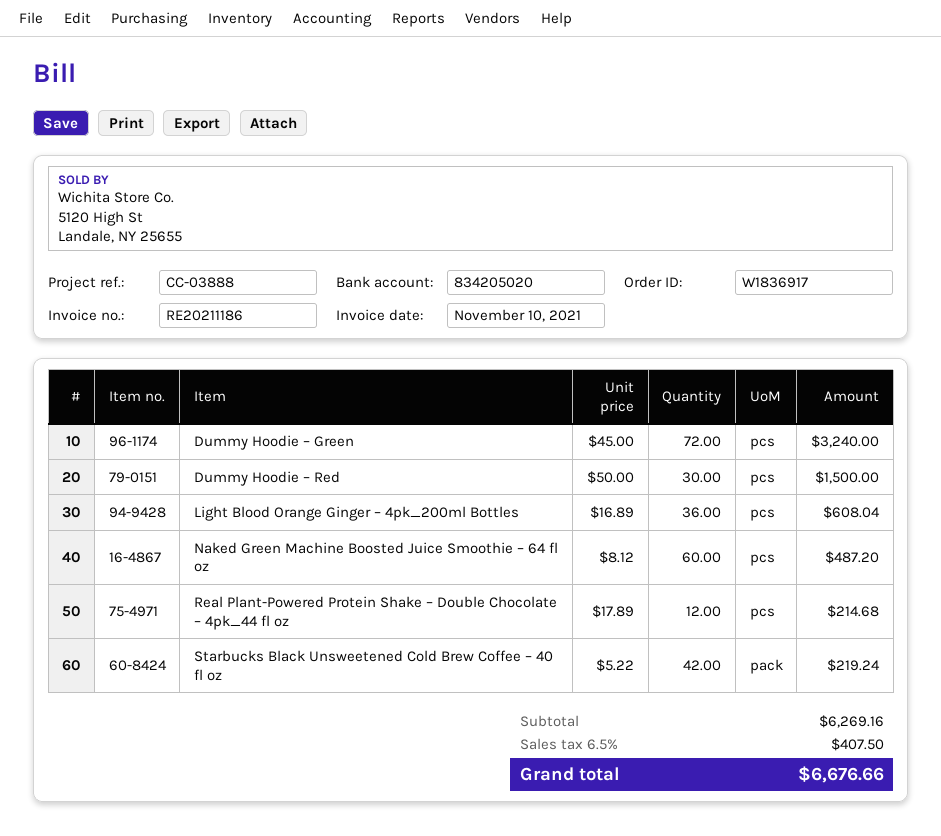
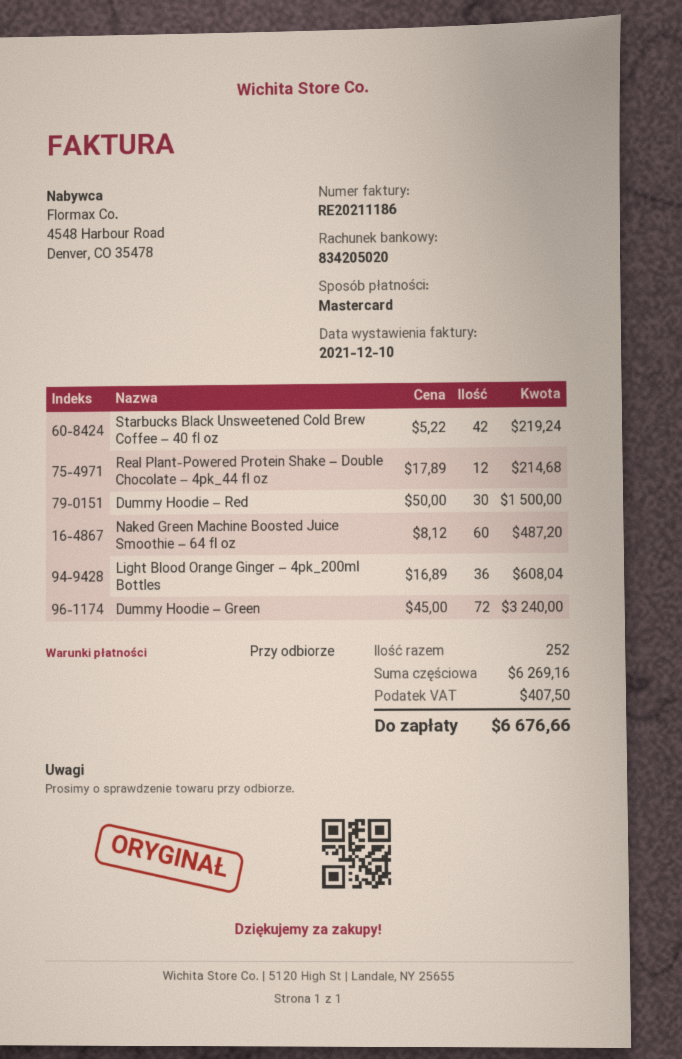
invoice date: 2021-11-10 -> 2021-12-10

